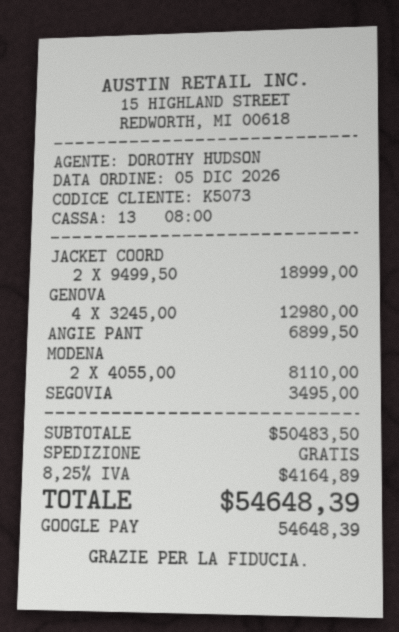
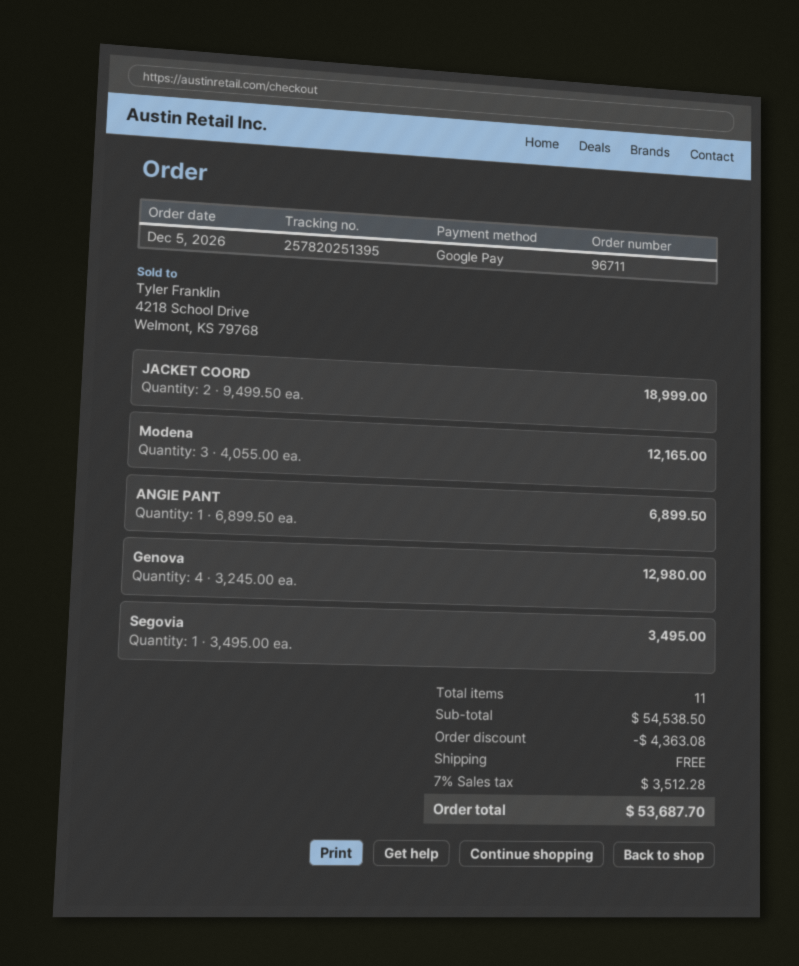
MODENA: 2 x 4055.00 = 8110.00 -> 3 x 4055.00 = 12165.00
subtotal: 50483.50 -> 54538.50
discount: none -> 4363.08
tax: 8.25% = 4164.89 -> 7% = 3512.28
total: 54648.39 -> 53687.70

